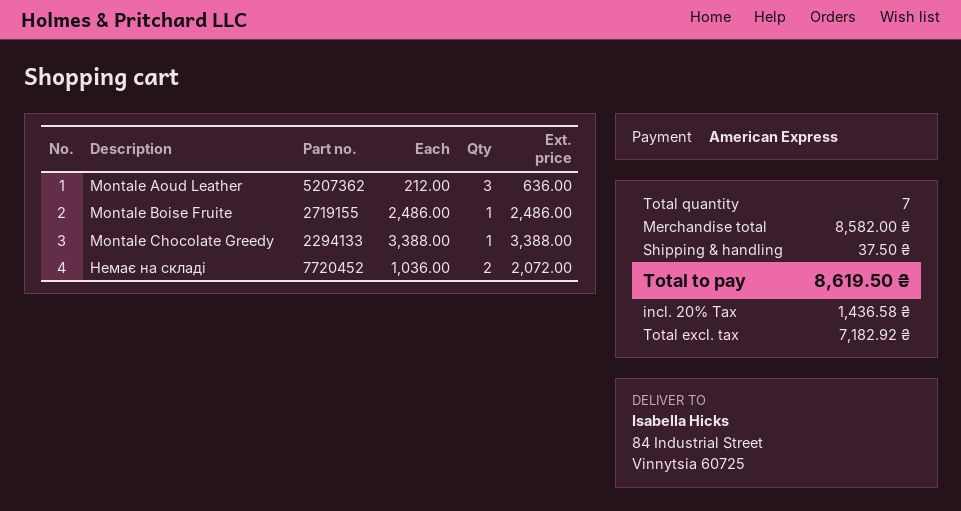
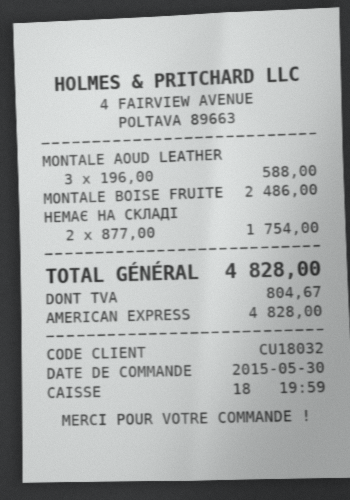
Montale Aoud Leather: 3 x 212.00 = 636.00 -> 3 x 196.00 = 588.00
Montale Chocolate Greedy: 1 x 3388.00 = 3388.00 -> none
Немає на складі: 2 x 1036.00 = 2072.00 -> 2 x 877.00 = 1754.00
shipping: 37.50 -> none
tax: 1436.58 -> 804.67
total: 8619.50 -> 4828.00

